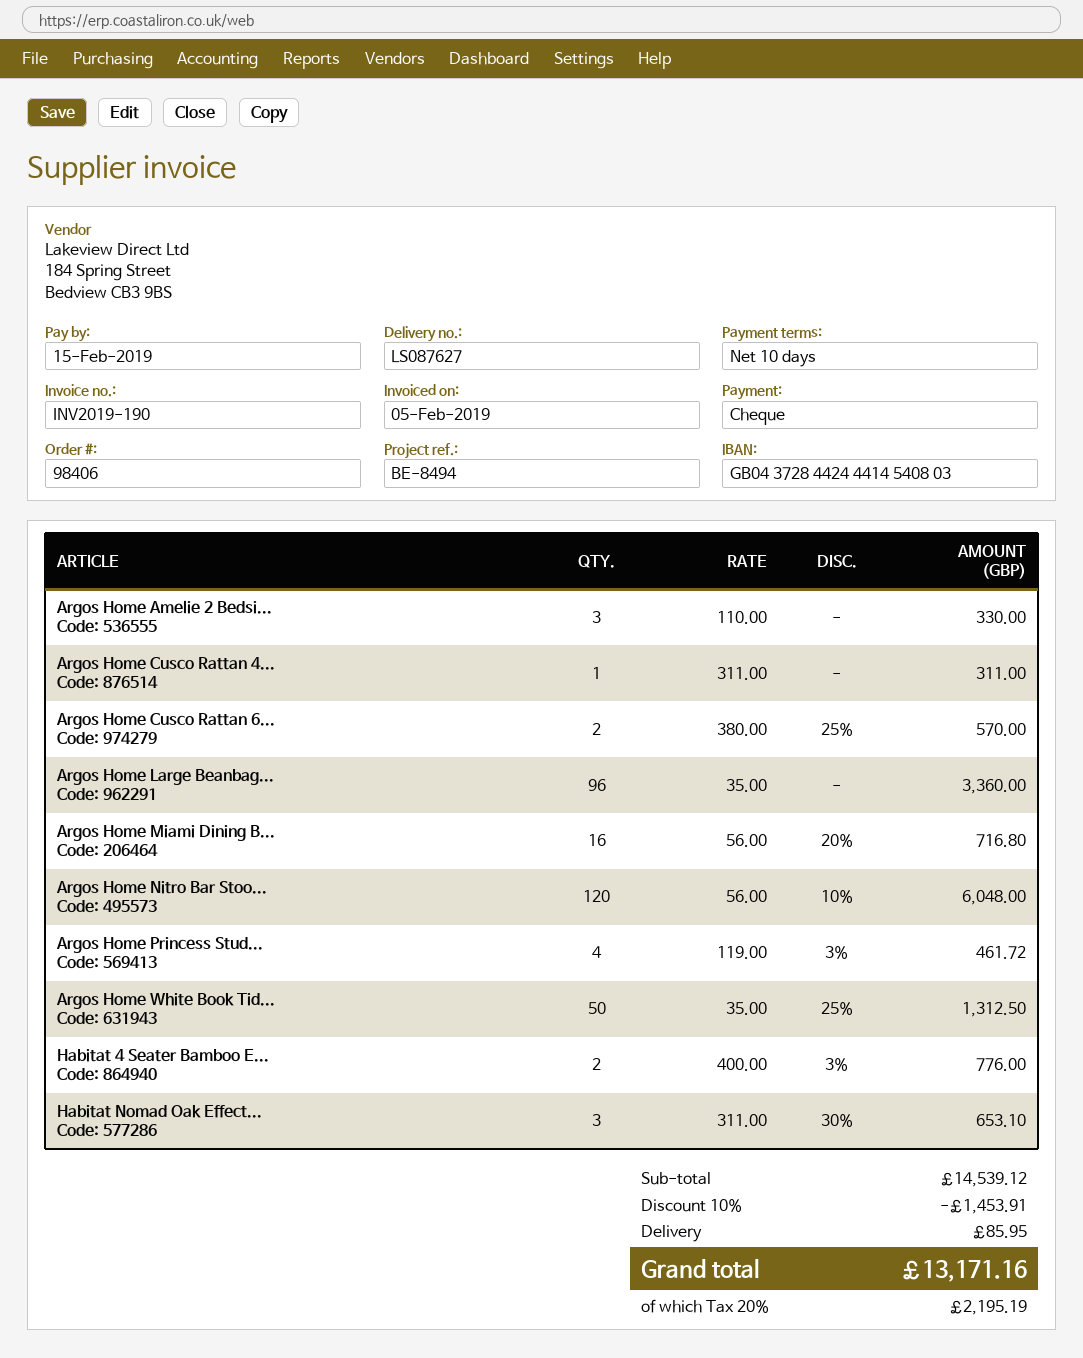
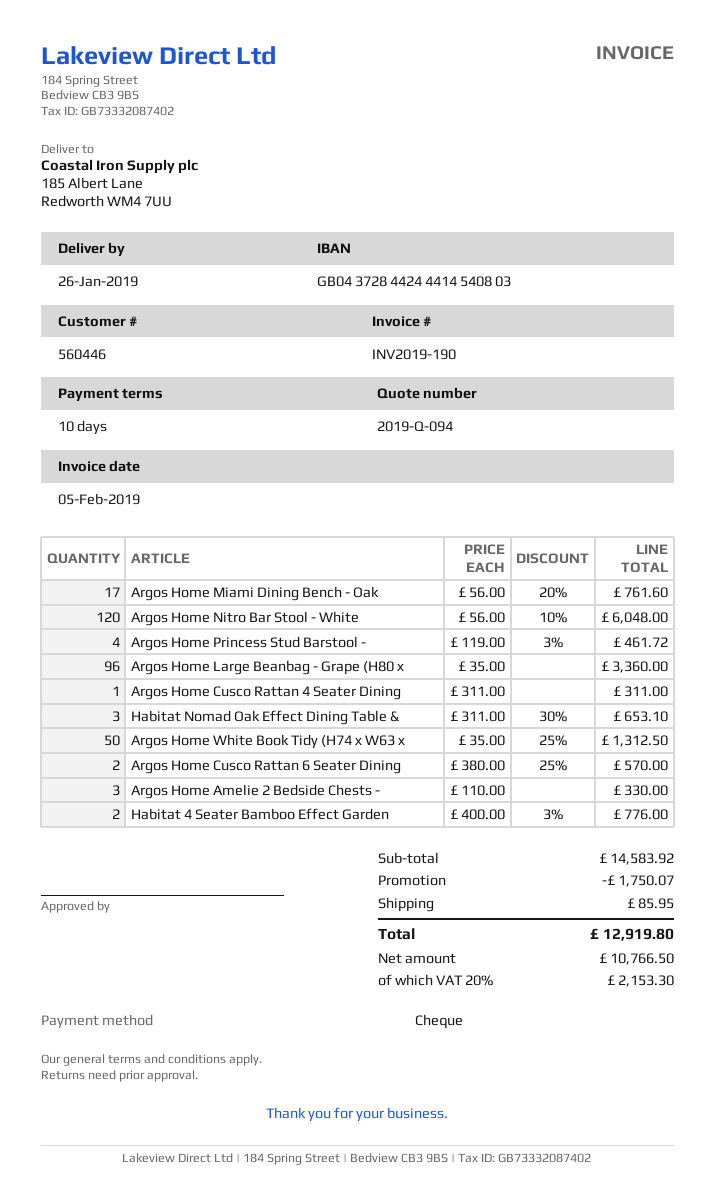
Argos Home Miami Dining B...: 16 x 56.00 - 20% = 716.80 -> 17 x 56.00 - 20% = 761.60
subtotal: 14539.12 -> 14583.92
discount: 1453.91 -> 1750.07
tax: 20% = 2195.19 -> 20% = 2153.30
total: 13171.16 -> 12919.80

